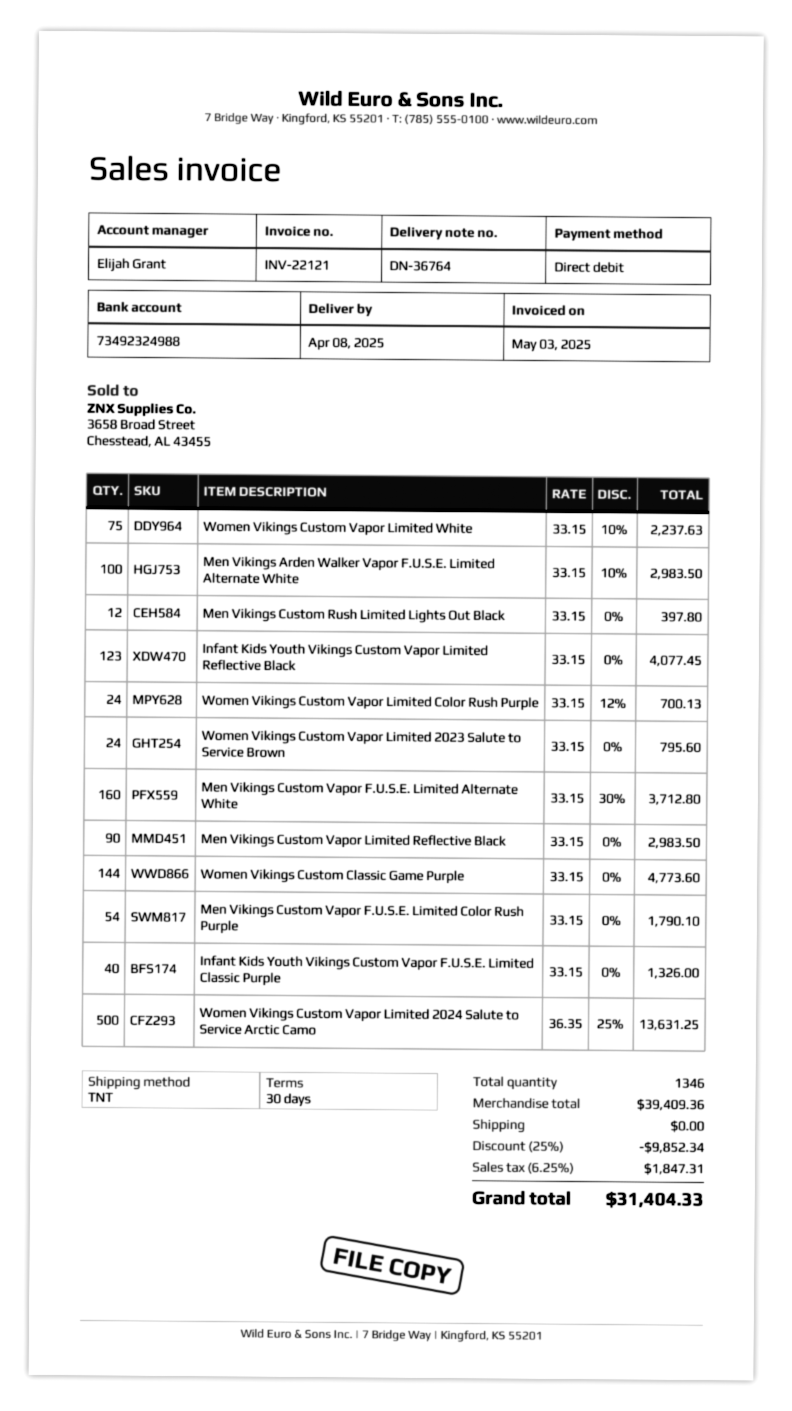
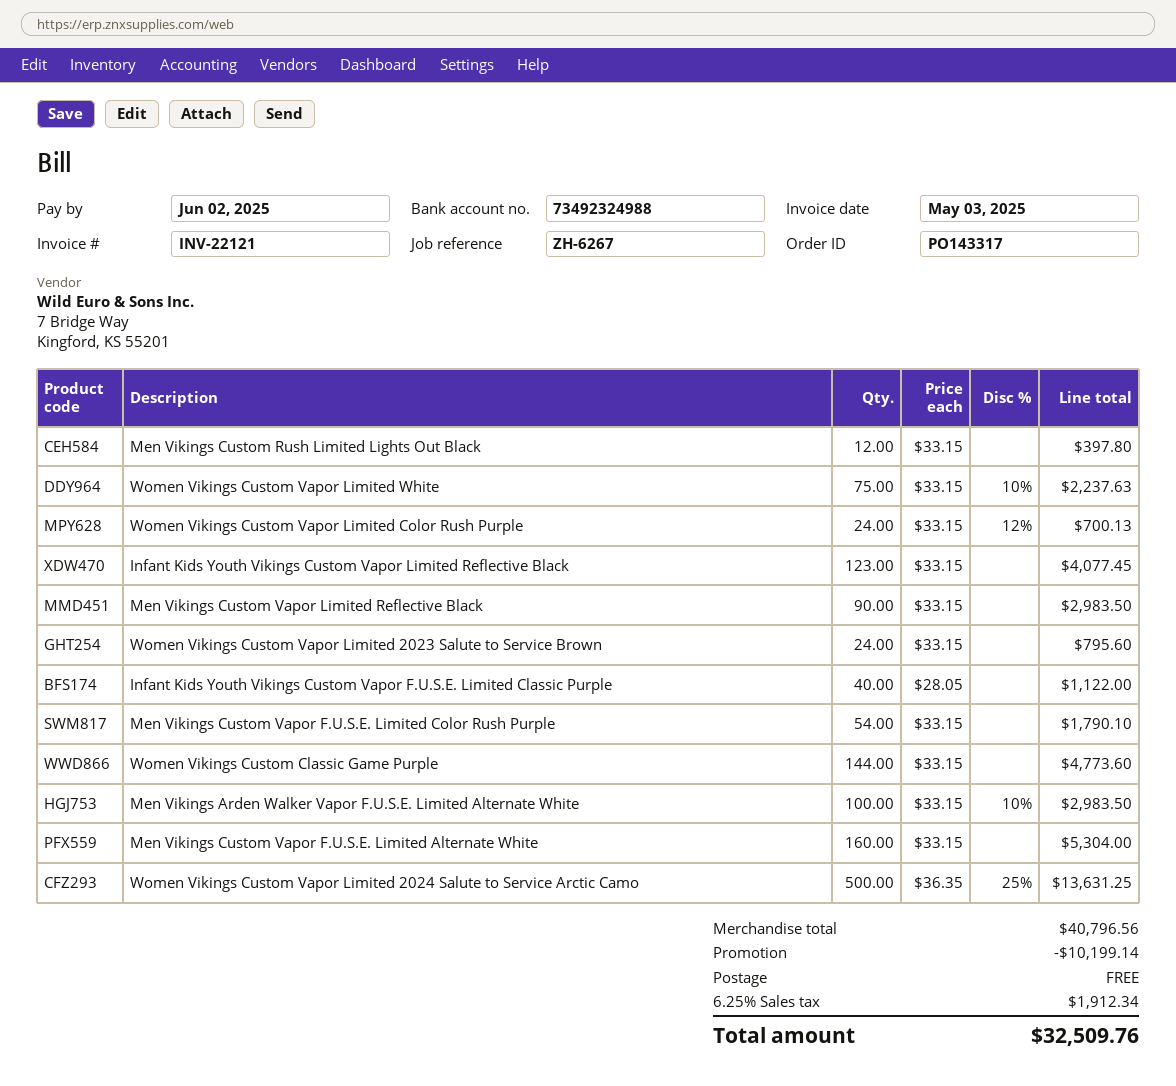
Men Vikings Custom Vapor F.U.S.E. Limited Alternate White: 160 x 33.15 - 30% = 3712.80 -> 160 x 33.15 = 5304.00
Infant Kids Youth Vikings Custom Vapor F.U.S.E. Limited Classic Purple: 40 x 33.15 = 1326.00 -> 40 x 28.05 = 1122.00
subtotal: 39409.36 -> 40796.56
discount: 9852.34 -> 10199.14
tax: 6.25% = 1847.31 -> 6.25% = 1912.34
total: 31404.33 -> 32509.76

